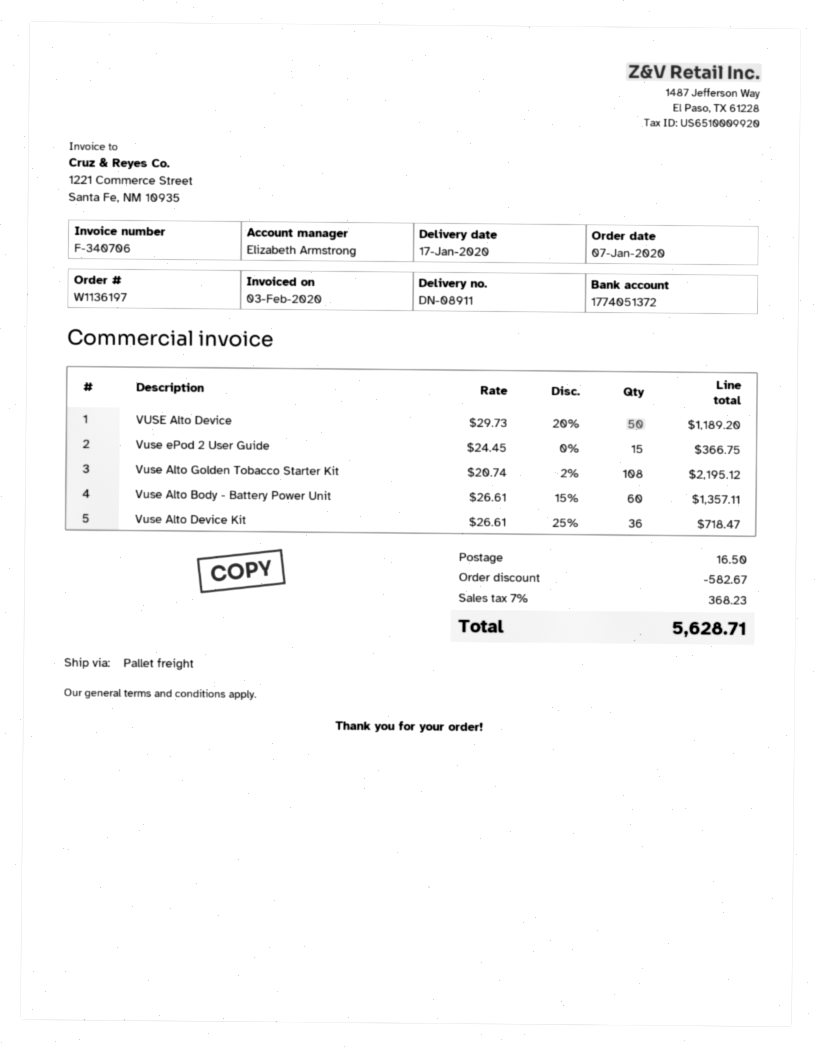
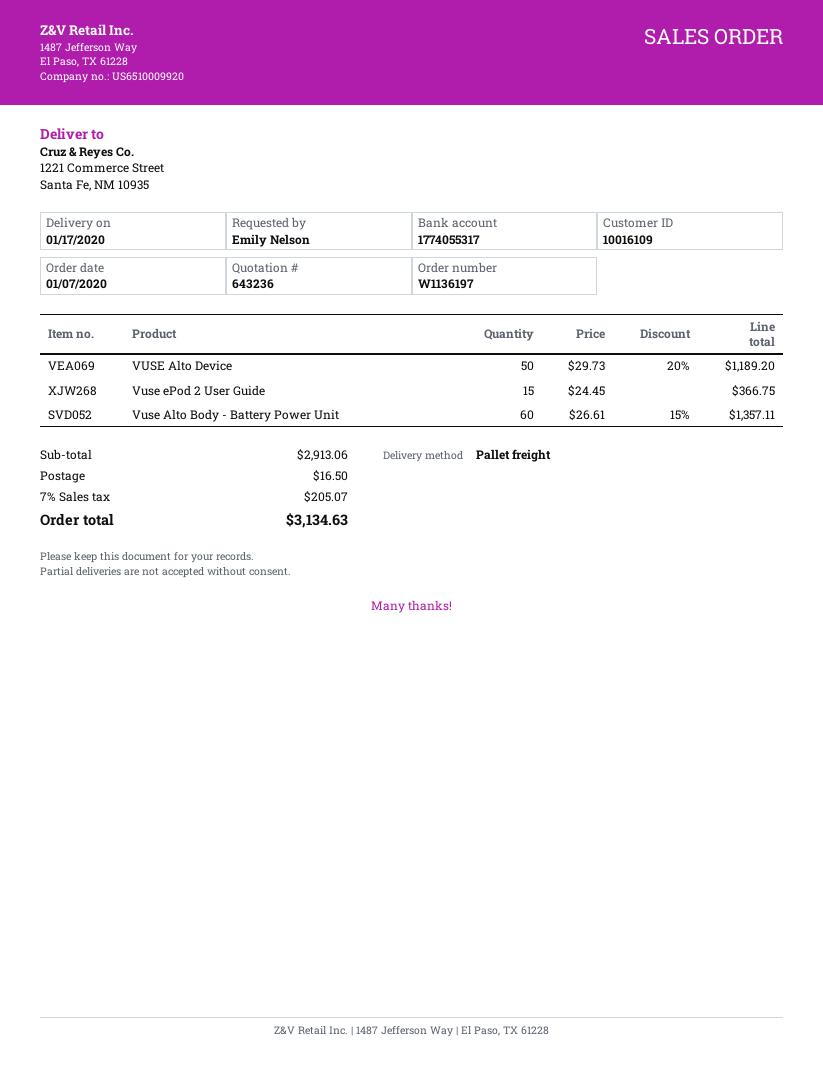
bank account: 1774051372 -> 1774055317
Vuse Alto Golden Tobacco Starter Kit: 108 x 20.74 - 2% = 2195.12 -> none
Vuse Alto Device Kit: 36 x 26.61 - 25% = 718.47 -> none
discount: 582.67 -> none
tax: 7% = 368.23 -> 7% = 205.07
total: 5628.71 -> 3134.63

